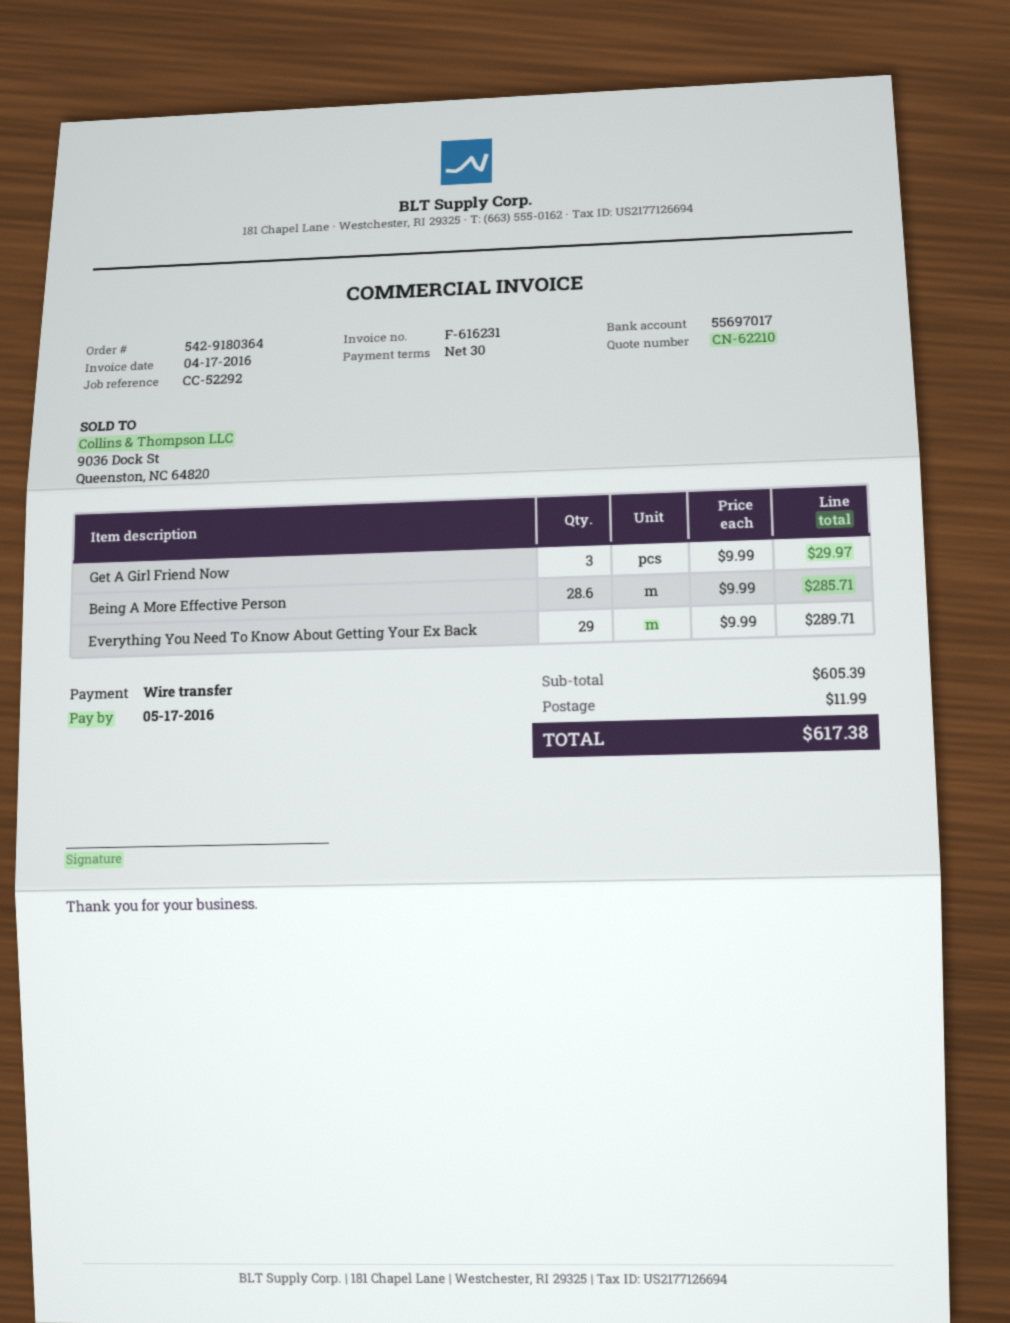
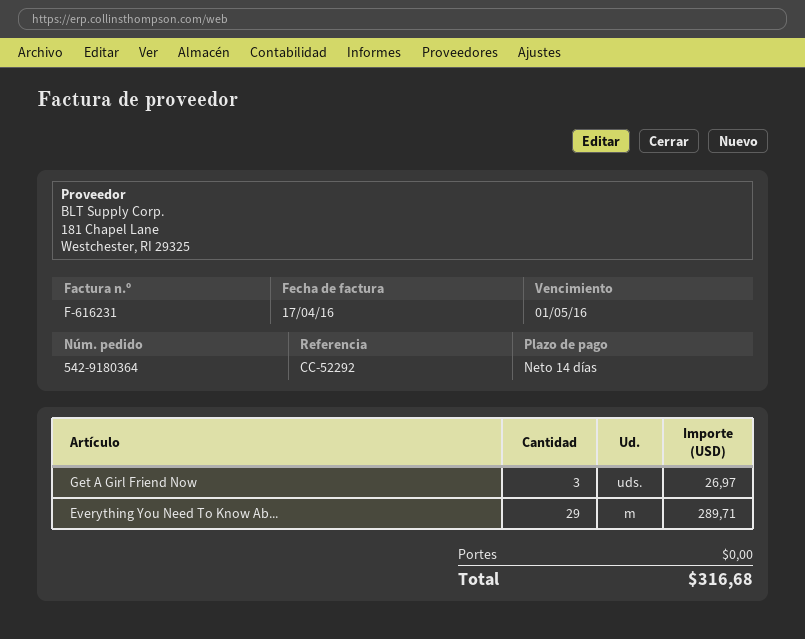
payment terms: 30 days -> 14 days
due date: 2016-05-17 -> 2016-05-01
Get A Girl Friend Now: 3 for 29.97 -> 3 for 26.97
Being A More Effective Person: 28.6 for 285.71 -> none
shipping: 11.99 -> 0.00
total: 617.38 -> 316.68

